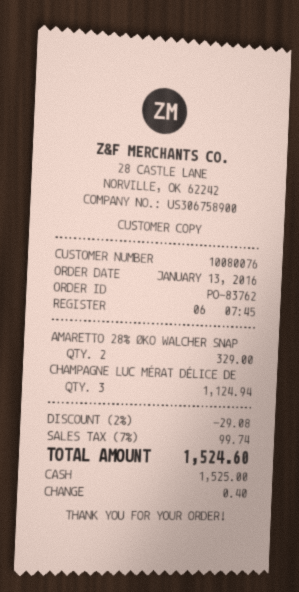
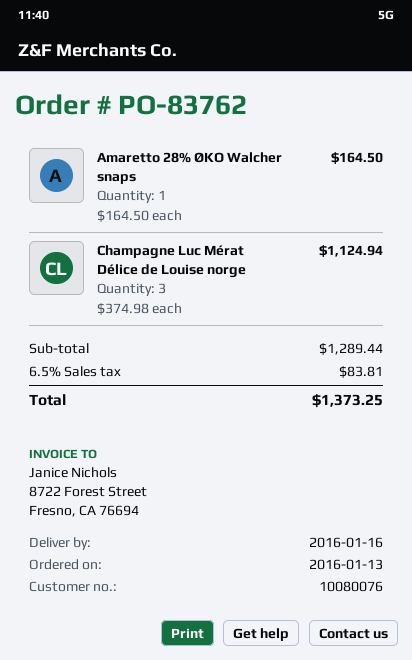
AMARETTO 28% ØKO WALCHER SNAP: 2 for 329.00 -> 1 for 164.50
discount: 2% = 29.08 -> none
tax: 7% = 99.74 -> 6.5% = 83.81
total: 1524.60 -> 1373.25

